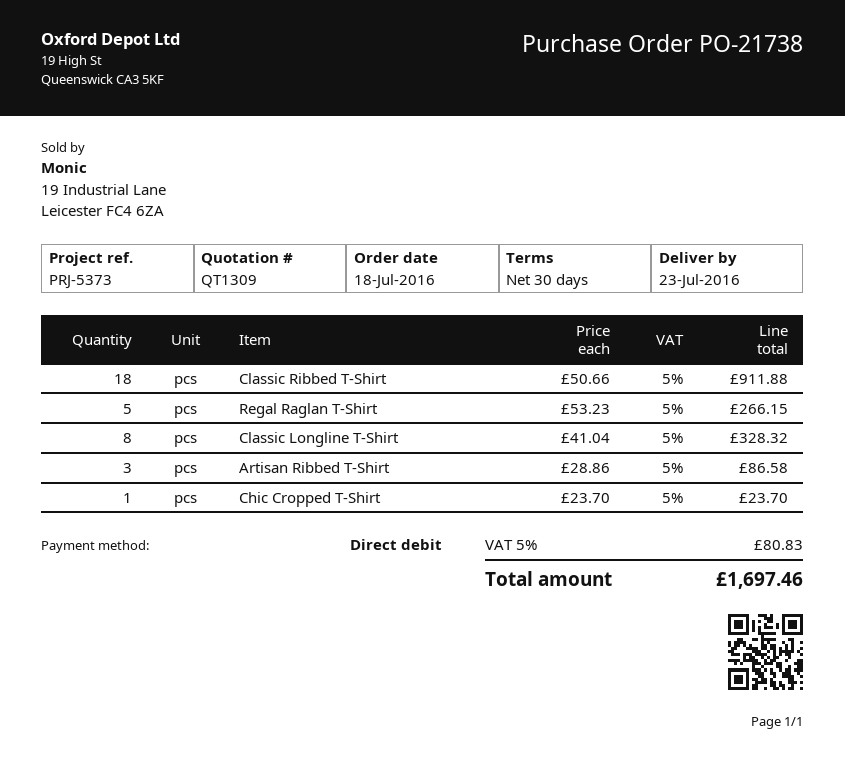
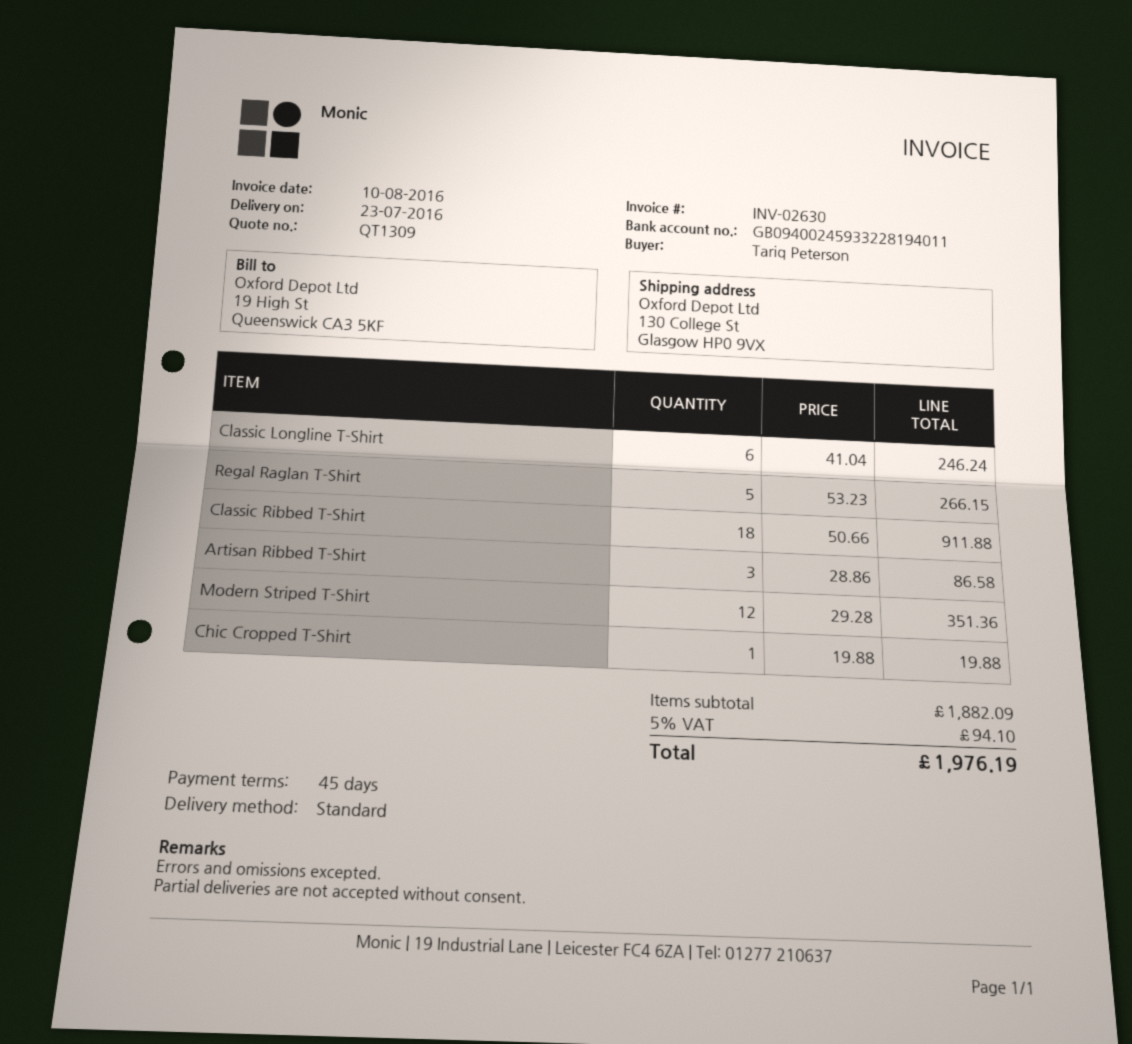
payment terms: 30 days -> 45 days
Classic Longline T-Shirt: 8 x 41.04 = 328.32 -> 6 x 41.04 = 246.24
Chic Cropped T-Shirt: 1 x 23.70 = 23.70 -> 1 x 19.88 = 19.88
Modern Striped T-Shirt: none -> 12 x 29.28 = 351.36
tax: 5% = 80.83 -> 5% = 94.10
total: 1697.46 -> 1976.19

